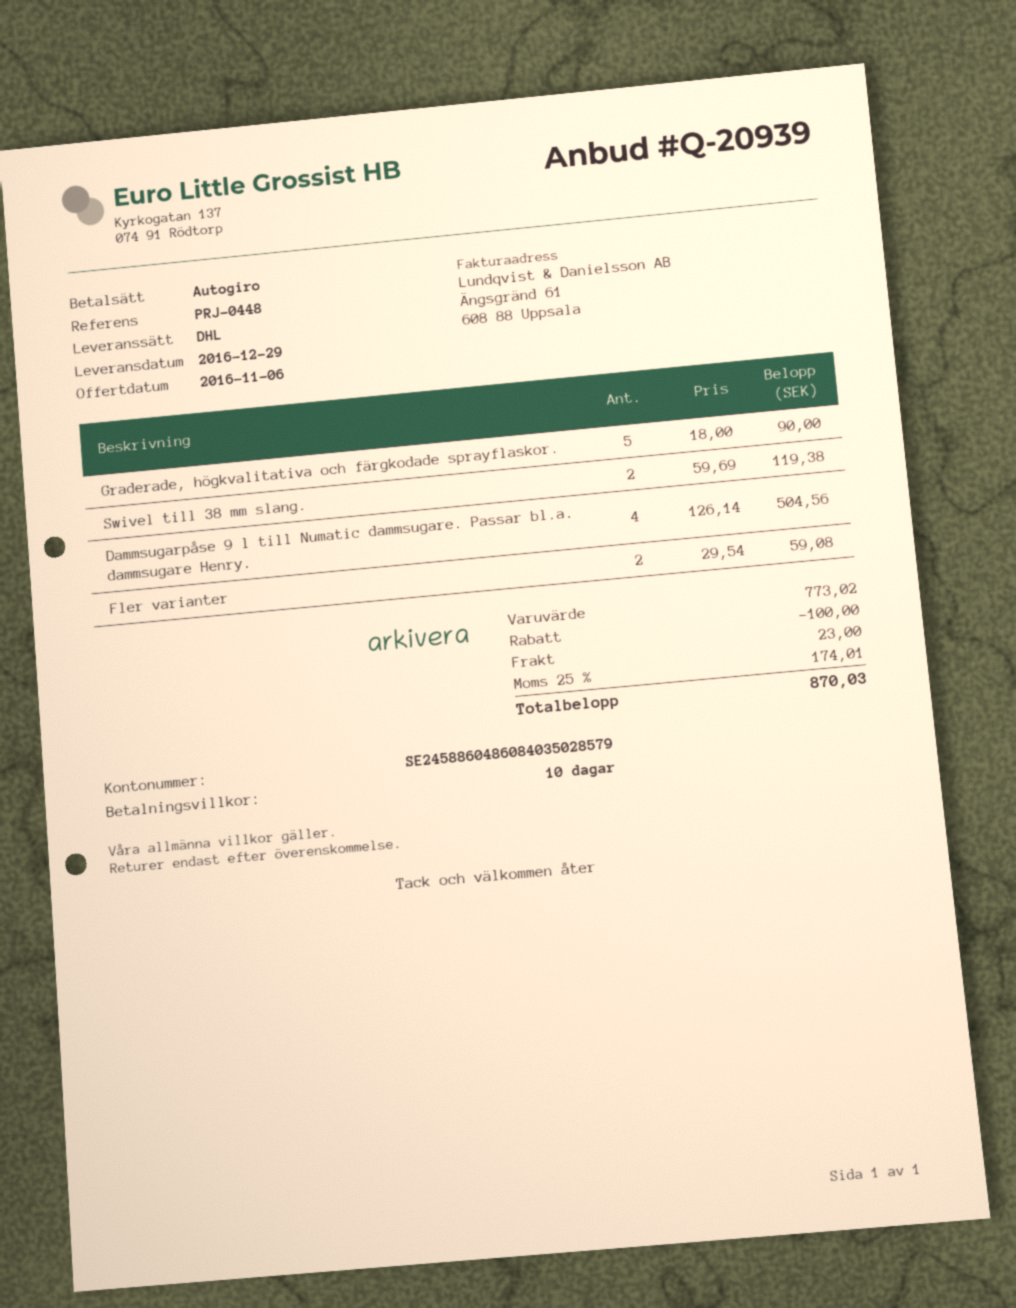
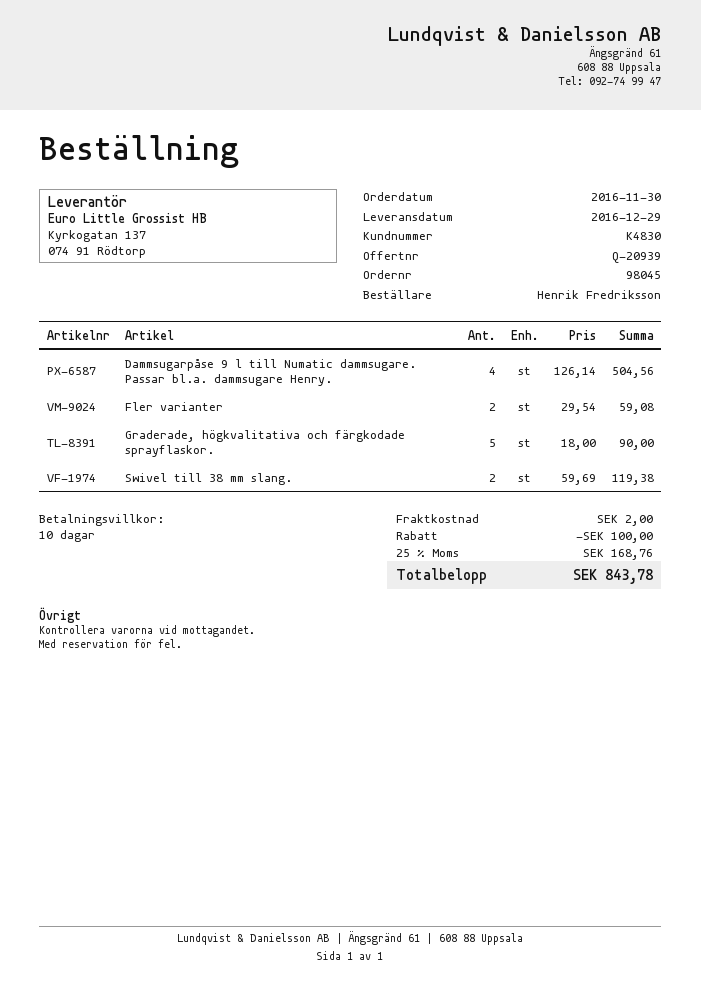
shipping: 23.00 -> 2.00
tax: 25% = 174.01 -> 25% = 168.76
total: 870.03 -> 843.78

